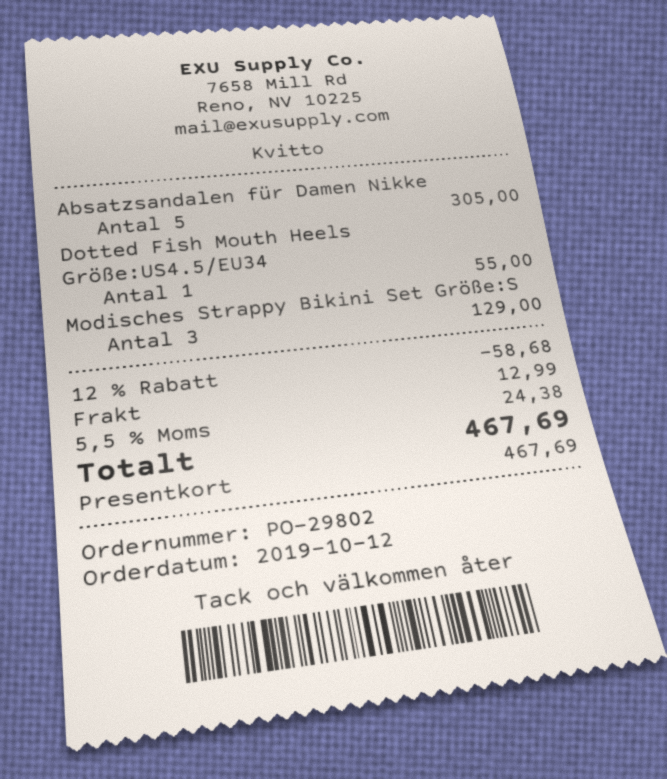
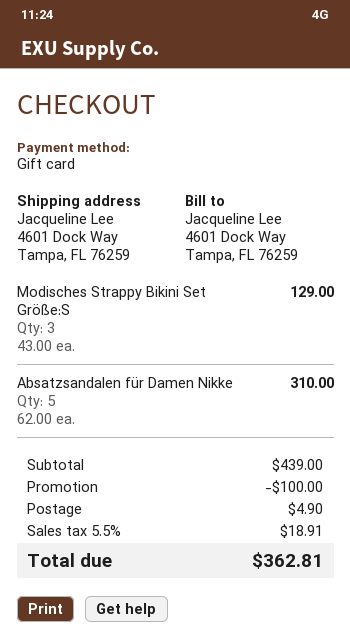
Absatzsandalen für Damen Nikke: 5 for 305.00 -> 5 for 310.00
Dotted Fish Mouth Heels Größe:US4.5/EU34: 1 for 55.00 -> none
discount: 58.68 -> 100.00
shipping: 12.99 -> 4.90
tax: 5.5% = 24.38 -> 5.5% = 18.91
total: 467.69 -> 362.81

